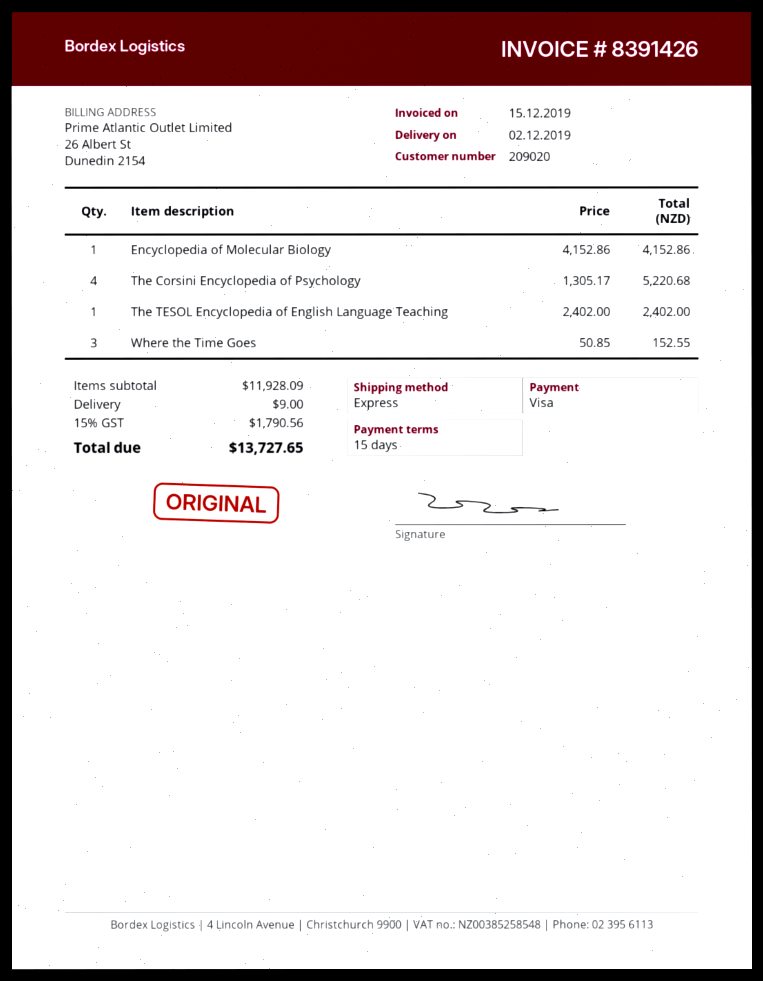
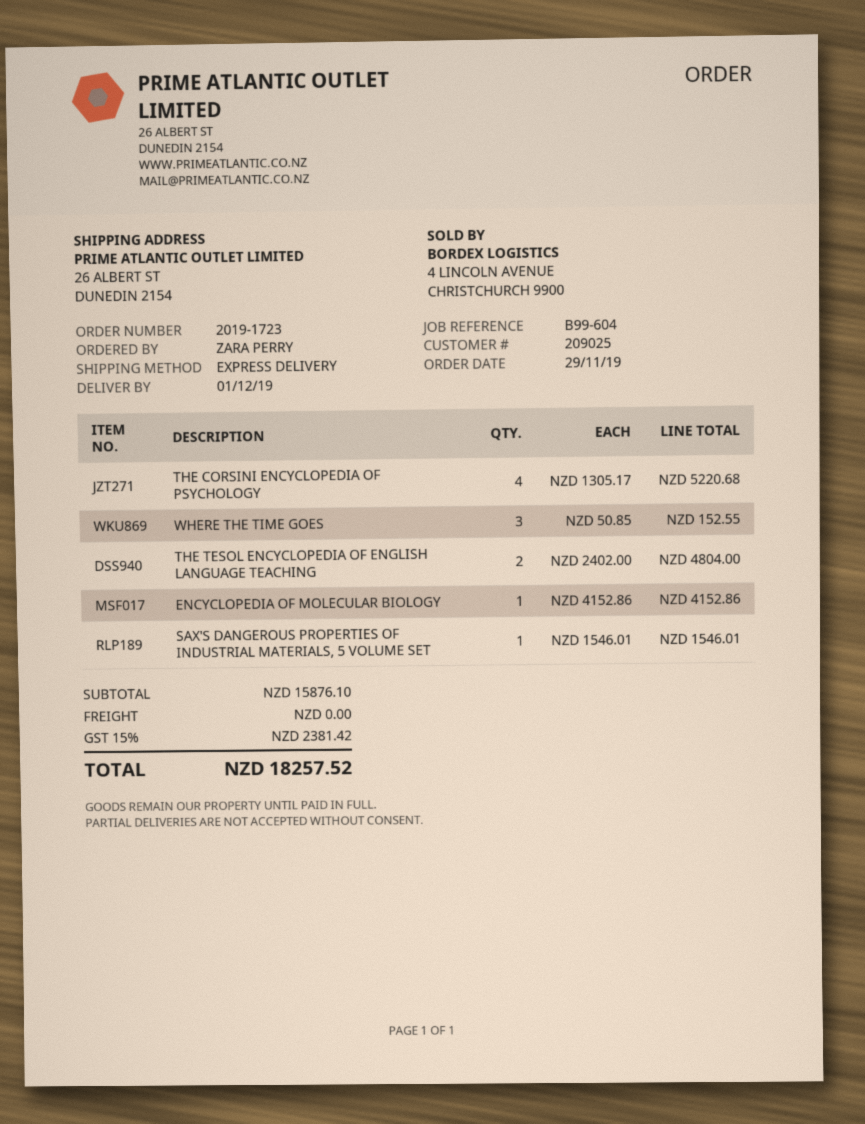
delivery date: 2019-12-02 -> 2019-12-01
customer number: 209020 -> 209025
The TESOL Encyclopedia of English Language Teaching: 1 x 2402.00 = 2402.00 -> 2 x 2402.00 = 4804.00
SAX'S DANGEROUS PROPERTIES OF INDUSTRIAL MATERIALS, 5 VOLUME SET: none -> 1 x 1546.01 = 1546.01
subtotal: 11928.09 -> 15876.10
shipping: 9.00 -> 0.00
tax: 15% = 1790.56 -> 15% = 2381.42
total: 13727.65 -> 18257.52

